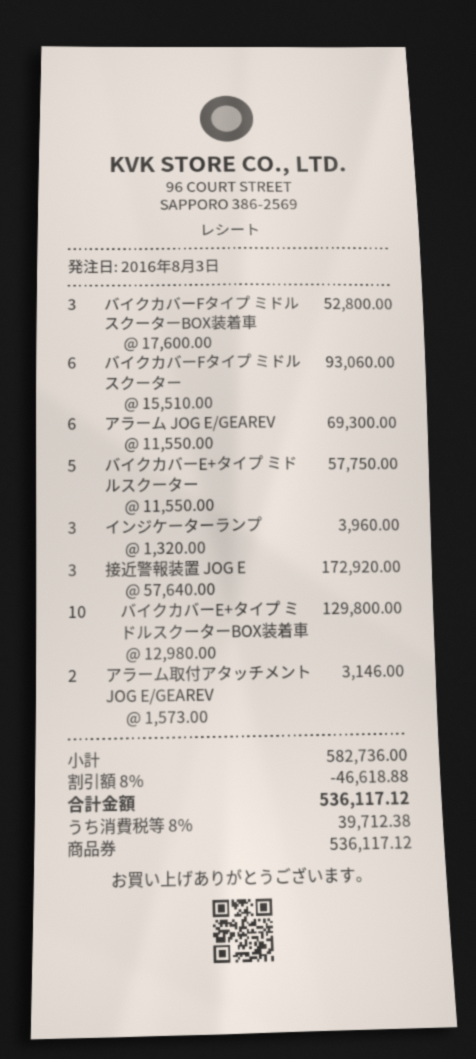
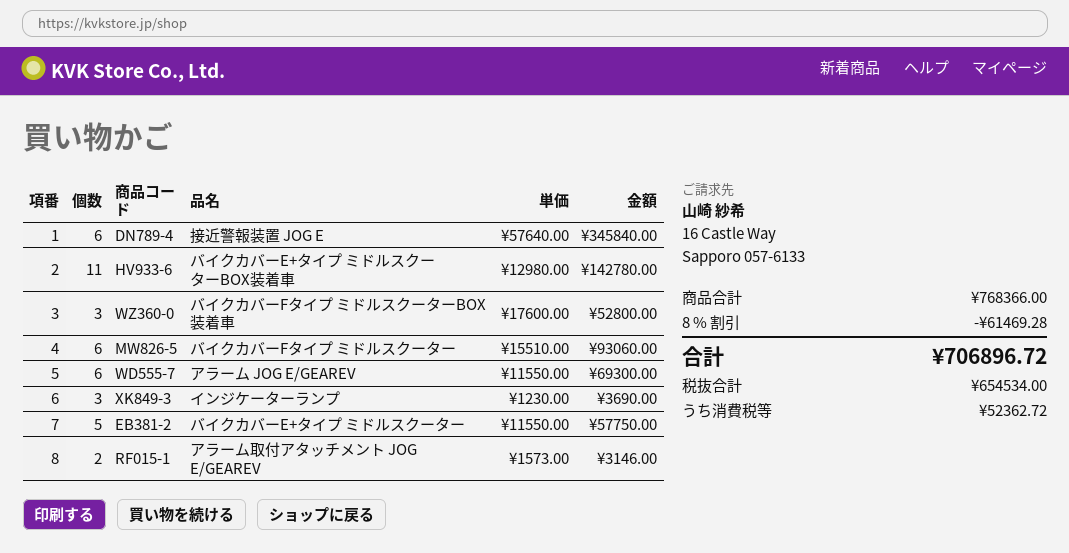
インジケーターランプ: 3 x 1320.00 = 3960.00 -> 3 x 1230.00 = 3690.00
接近警報装置 JOG E: 3 x 57640.00 = 172920.00 -> 6 x 57640.00 = 345840.00
バイクカバーE+タイプ ミドルスクーターBOX装着車: 10 x 12980.00 = 129800.00 -> 11 x 12980.00 = 142780.00
subtotal: 582736.00 -> 768366.00
discount: 8% = 46618.88 -> 8% = 61469.28
tax: 39712.38 -> 52362.72
total: 536117.12 -> 706896.72

